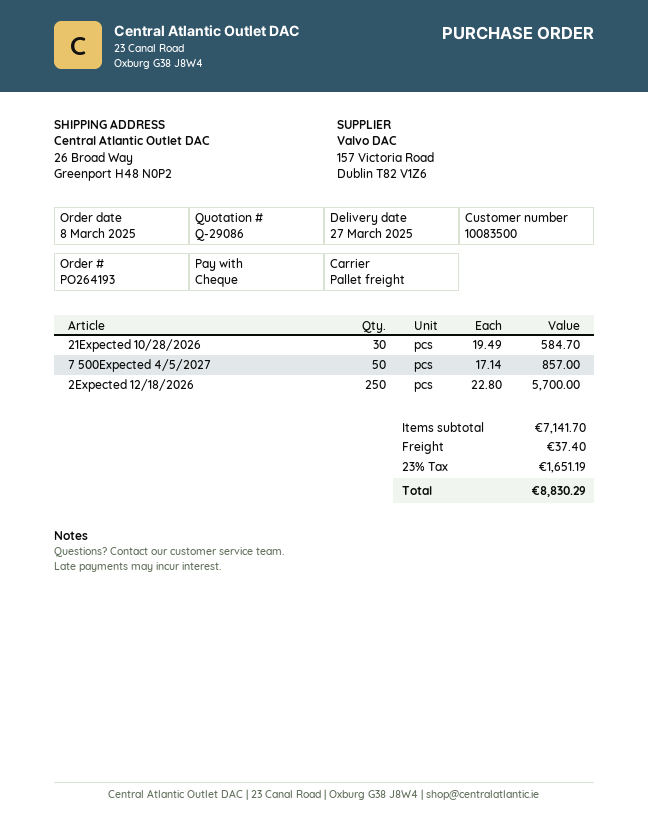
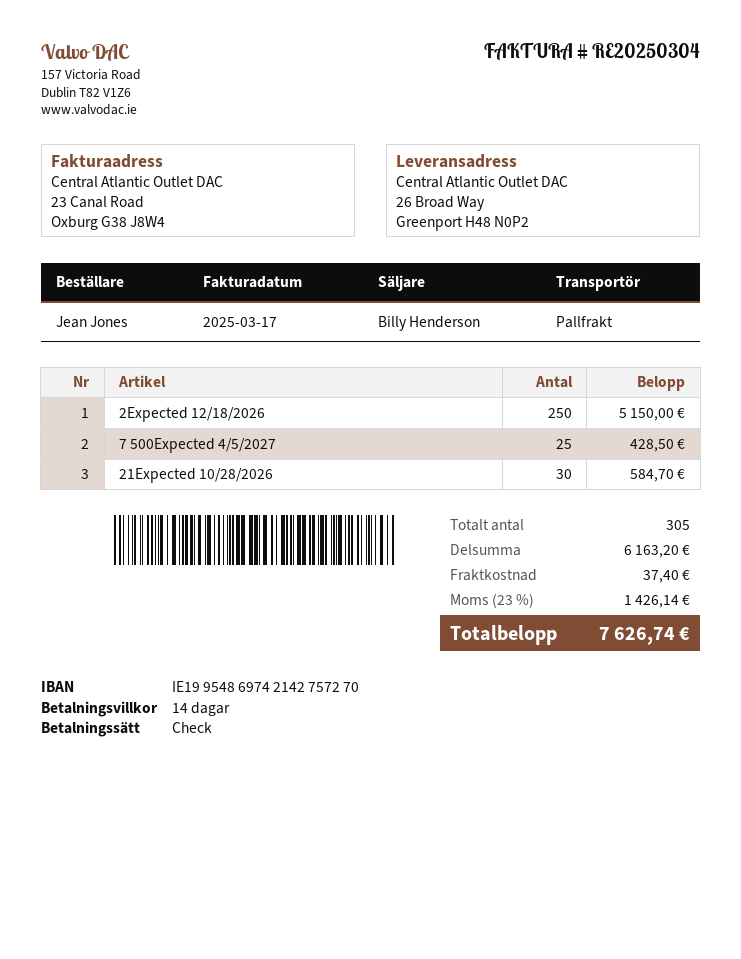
7 500Expected 4/5/2027: 50 for 857.00 -> 25 for 428.50
2Expected 12/18/2026: 250 for 5700.00 -> 250 for 5150.00
subtotal: 7141.70 -> 6163.20
tax: 23% = 1651.19 -> 23% = 1426.14
total: 8830.29 -> 7626.74

